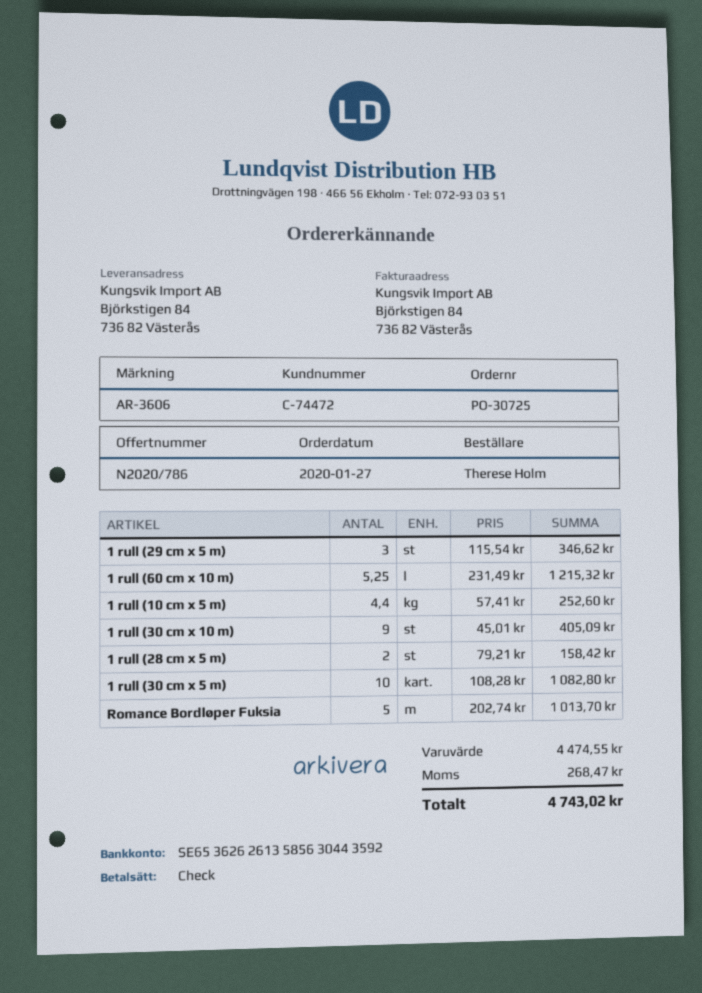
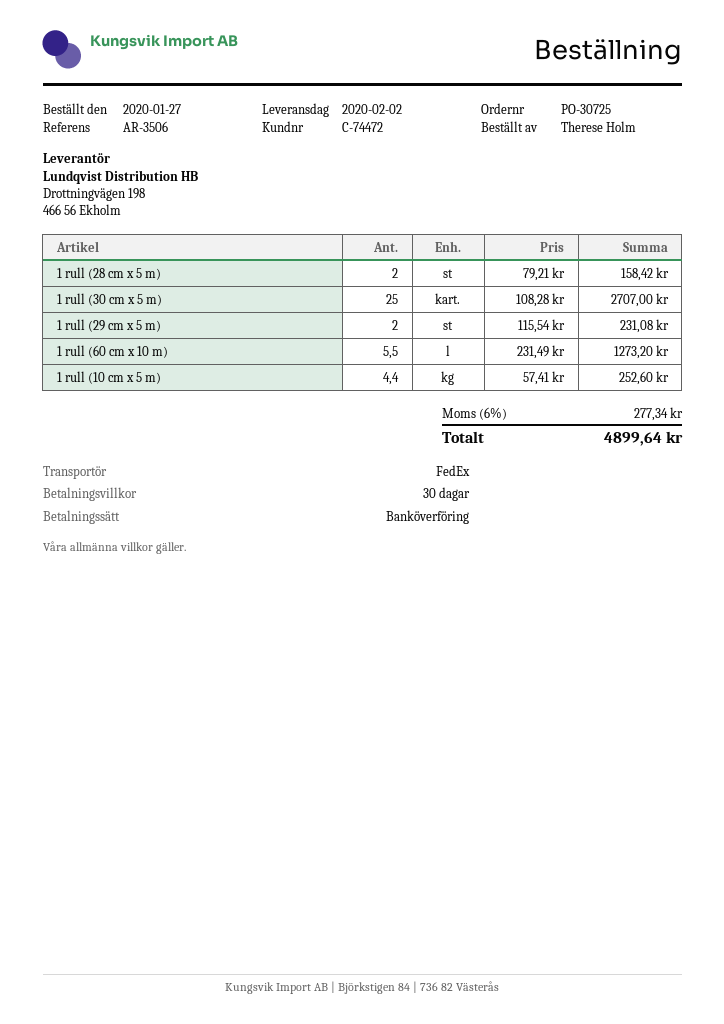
reference: AR-3606 -> AR-3506
payment method: cheque -> bank transfer
1 rull (29 cm x 5 m): 3 x 115.54 = 346.62 -> 2 x 115.54 = 231.08
1 rull (60 cm x 10 m): 5.25 x 231.49 = 1215.32 -> 5.5 x 231.49 = 1273.20
1 rull (30 cm x 10 m): 9 x 45.01 = 405.09 -> none
1 rull (30 cm x 5 m): 10 x 108.28 = 1082.80 -> 25 x 108.28 = 2707.00
Romance Bordløper Fuksia: 5 x 202.74 = 1013.70 -> none
tax: 268.47 -> 277.34
total: 4743.02 -> 4899.64

